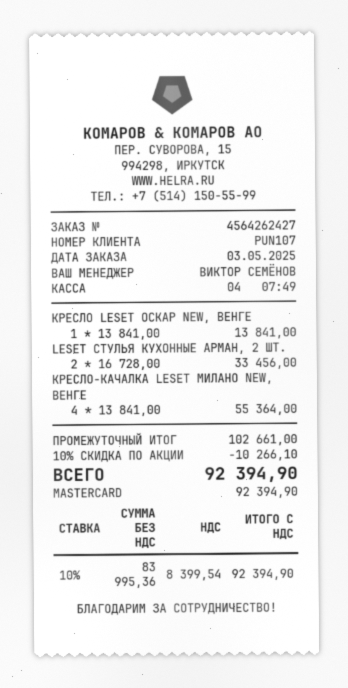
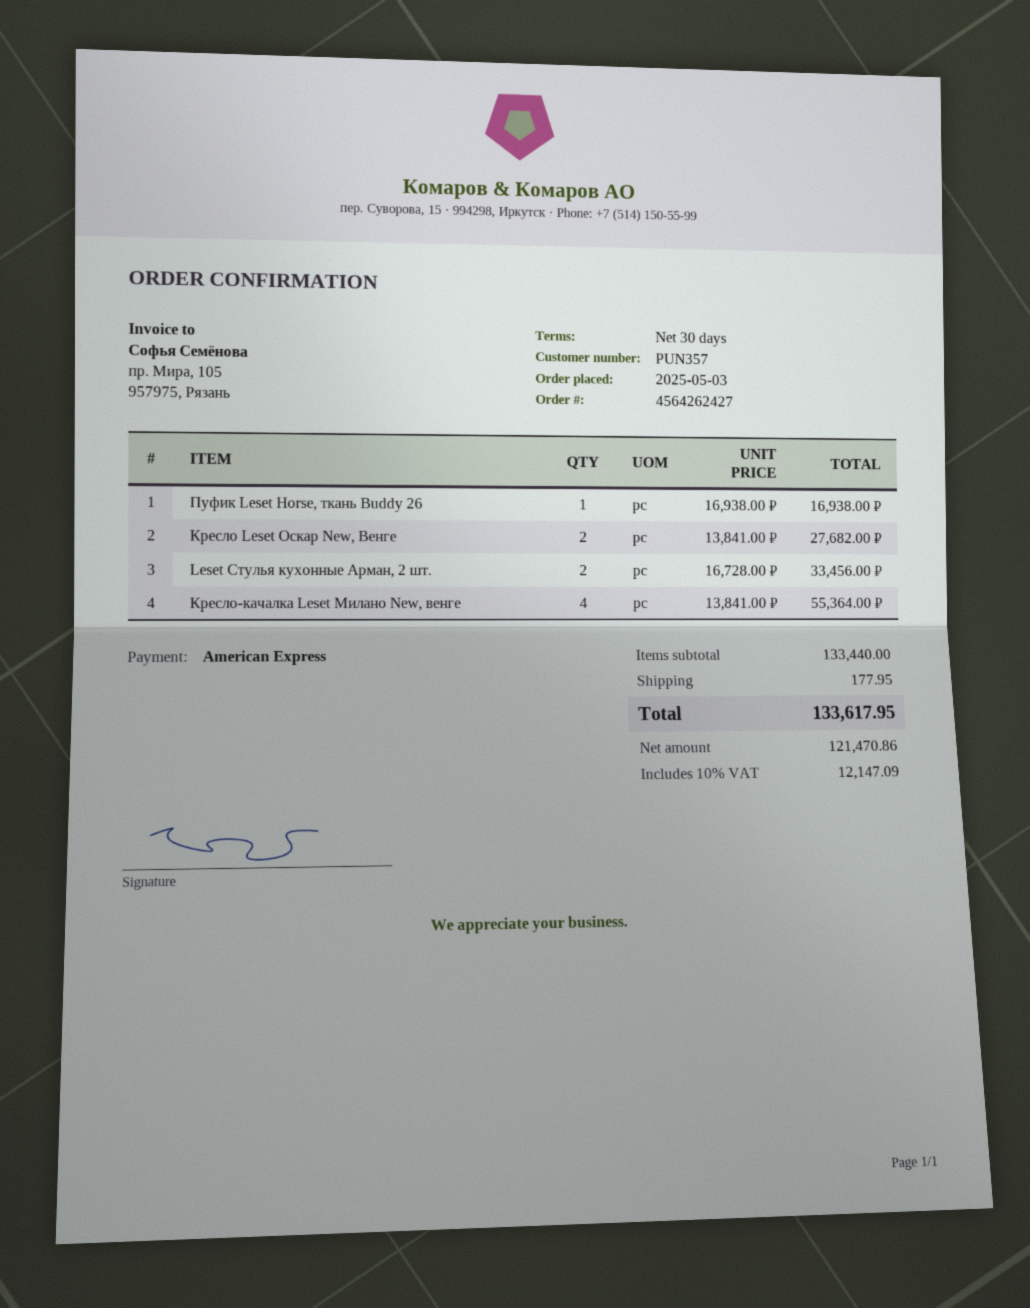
customer number: PUN107 -> PUN357
payment method: Mastercard -> American Express
КРЕСЛО LESET ОСКАР NEW, ВЕНГЕ: 1 x 13841.00 = 13841.00 -> 2 x 13841.00 = 27682.00
Пуфик Leset Horse, ткань Buddy 26: none -> 1 x 16938.00 = 16938.00
subtotal: 102661.00 -> 133440.00
discount: 10% = 10266.10 -> none
shipping: none -> 177.95
net: 83995.36 -> 121470.86
tax: 10% = 8399.54 -> 10% = 12147.09
total: 92394.90 -> 133617.95

